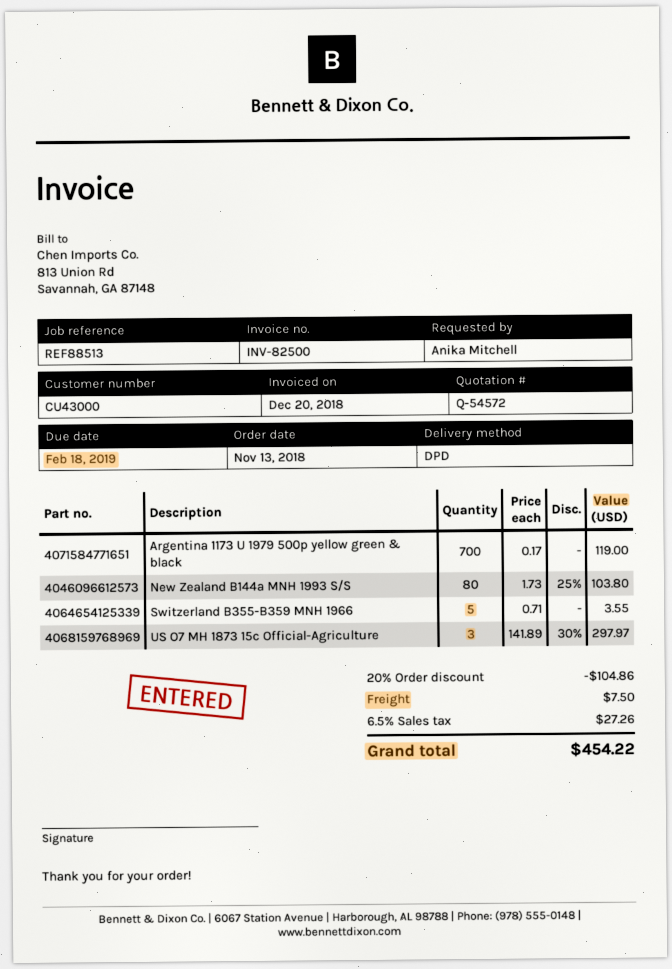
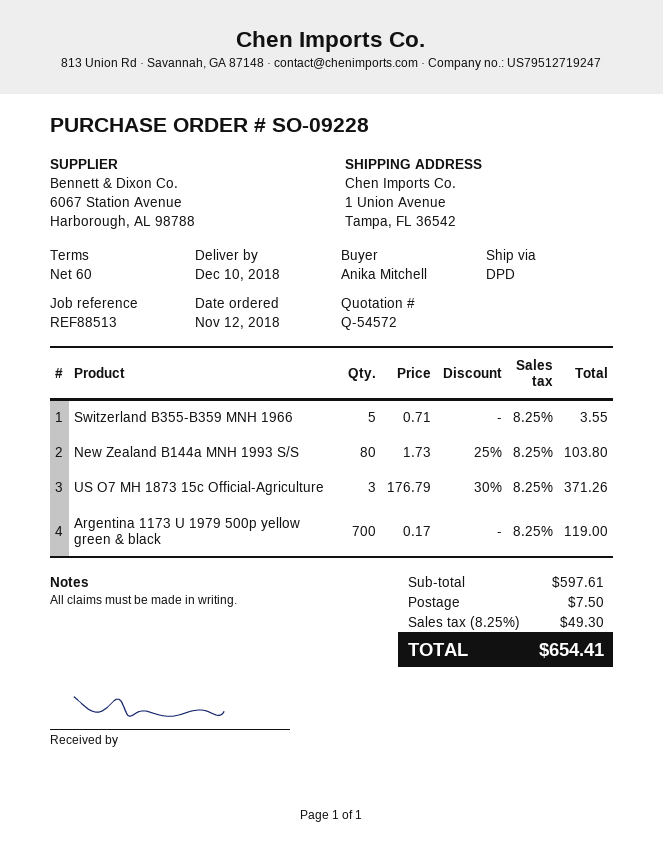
order date: 2018-11-13 -> 2018-11-12
US O7 MH 1873 15c Official-Agriculture: 3 x 141.89 - 30% = 297.97 -> 3 x 176.79 - 30% = 371.26
discount: 20% = 104.86 -> none
tax: 6.5% = 27.26 -> 8.25% = 49.30
total: 454.22 -> 654.41

